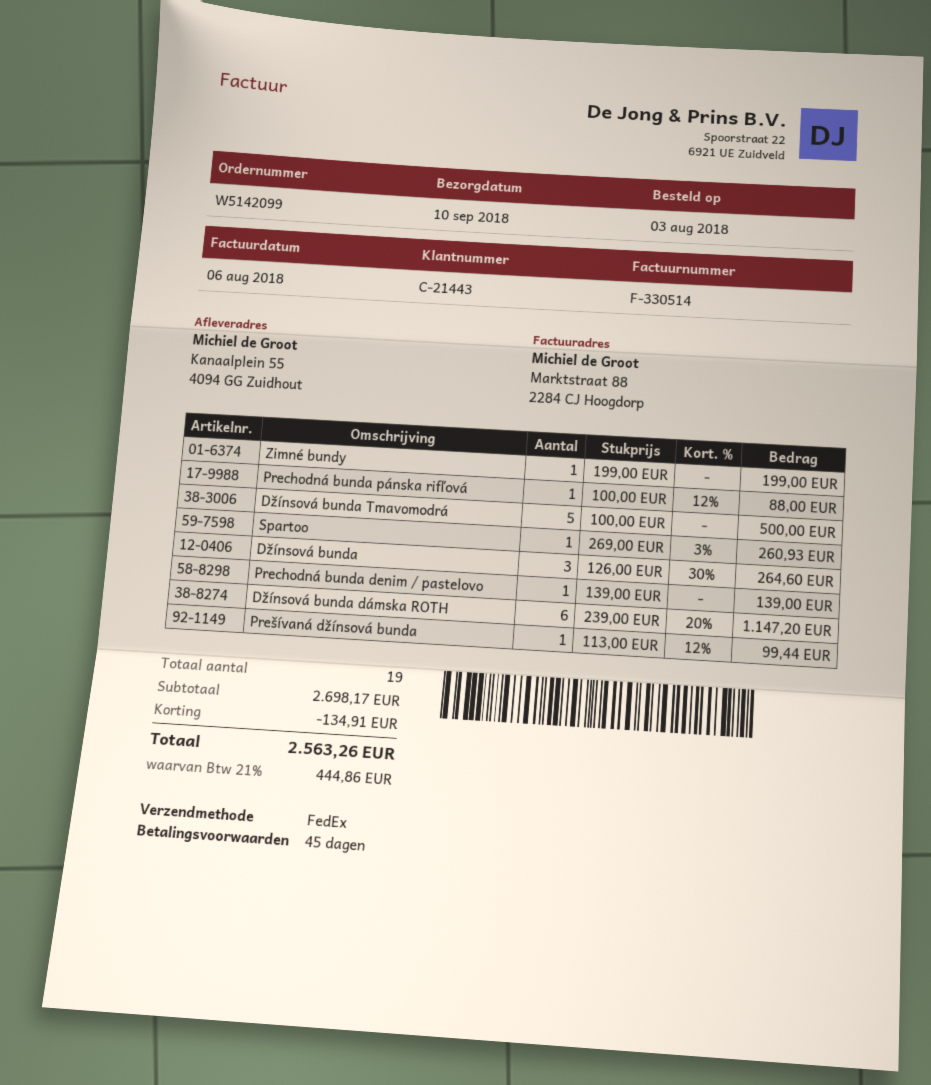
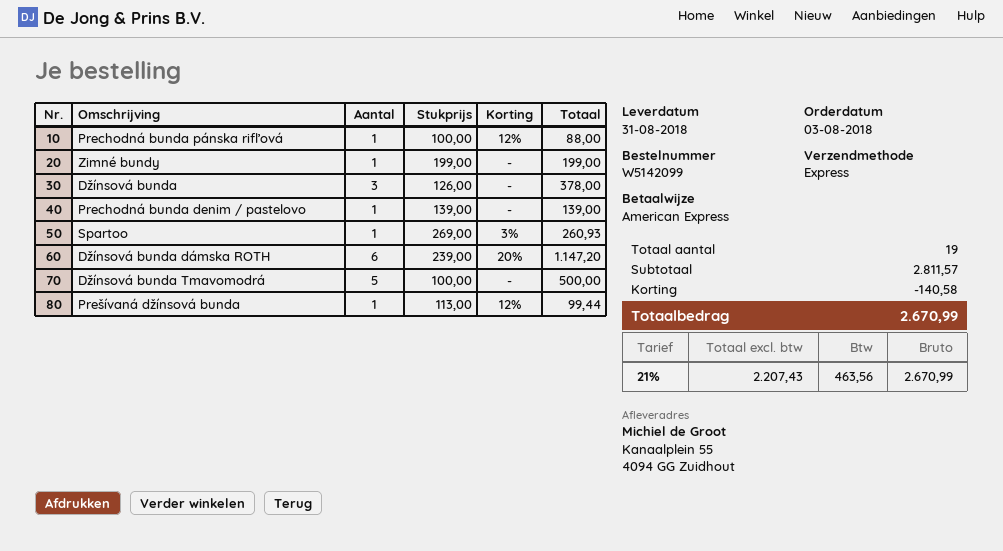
delivery date: 2018-09-10 -> 2018-08-31
shipping method: FedEx -> express
Džínsová bunda: 3 x 126.00 - 30% = 264.60 -> 3 x 126.00 = 378.00
subtotal: 2698.17 -> 2811.57
discount: 134.91 -> 140.58
tax: 21% = 444.86 -> 21% = 463.56
total: 2563.26 -> 2670.99

